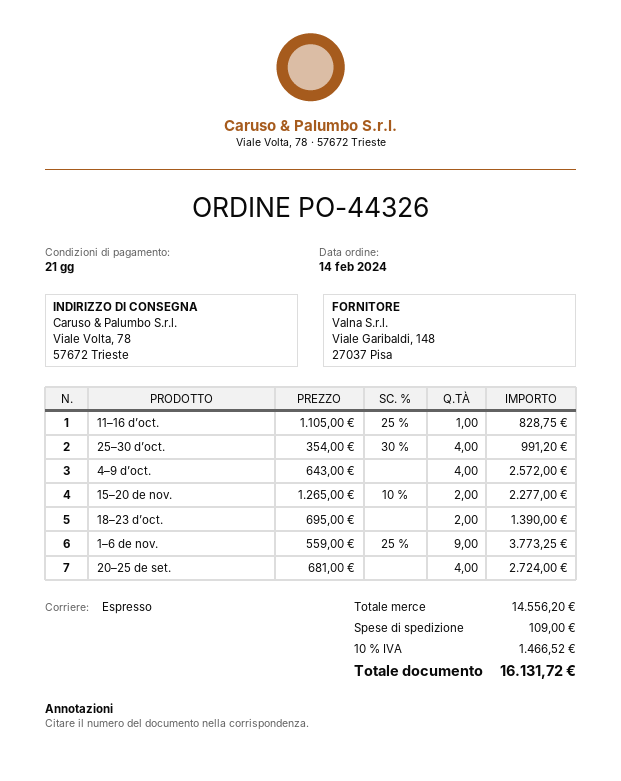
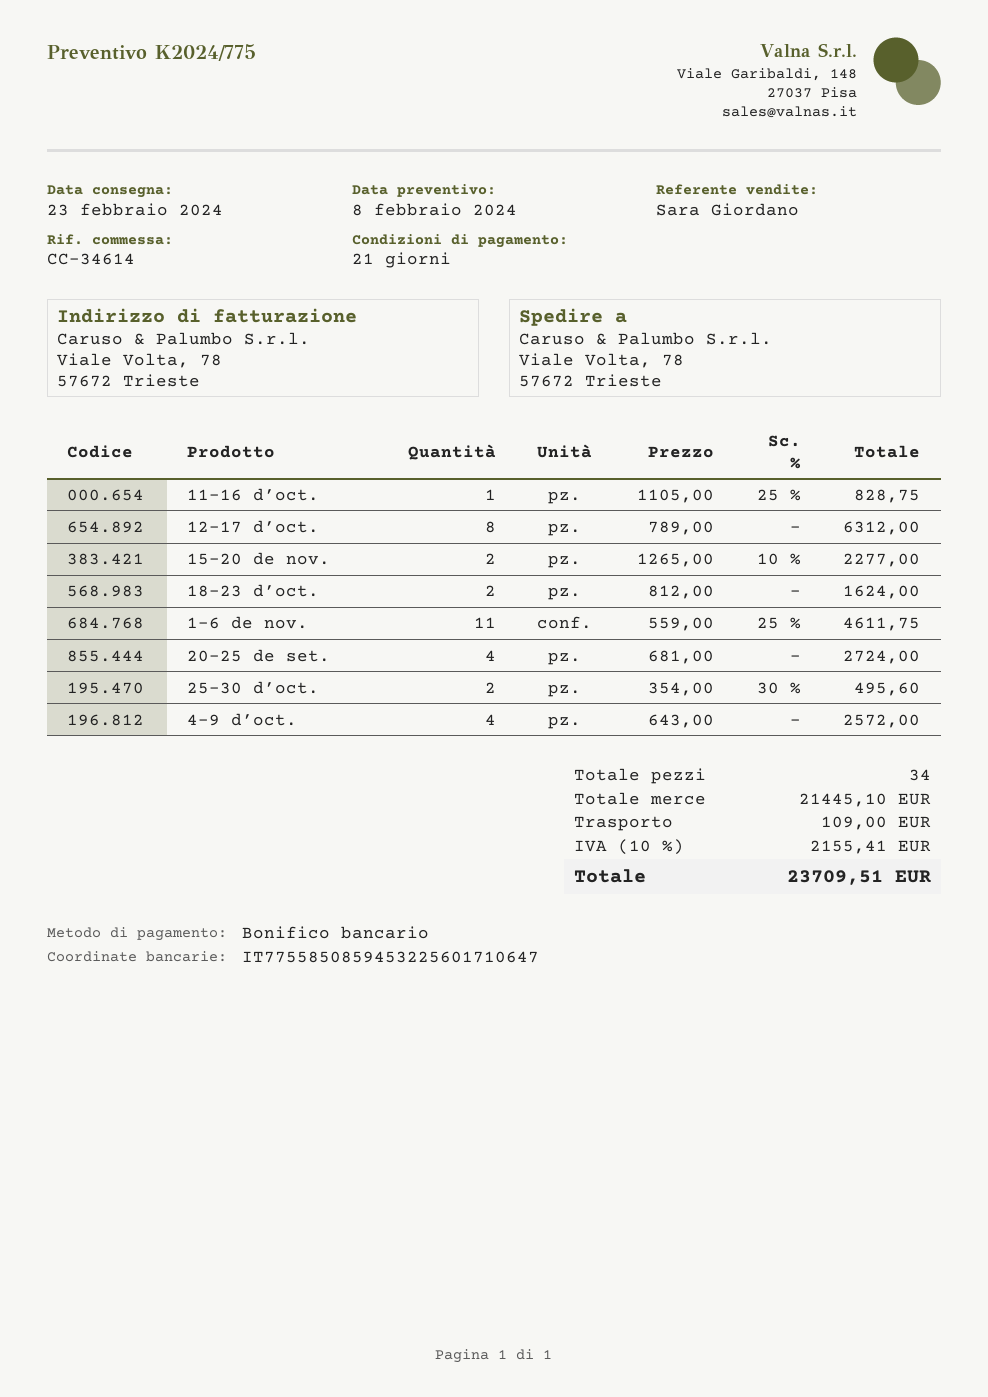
25–30 d’oct.: 4 x 354.00 - 30% = 991.20 -> 2 x 354.00 - 30% = 495.60
18–23 d’oct.: 2 x 695.00 = 1390.00 -> 2 x 812.00 = 1624.00
1–6 de nov.: 9 x 559.00 - 25% = 3773.25 -> 11 x 559.00 - 25% = 4611.75
12–17 d’oct.: none -> 8 x 789.00 = 6312.00
subtotal: 14556.20 -> 21445.10
tax: 10% = 1466.52 -> 10% = 2155.41
total: 16131.72 -> 23709.51

